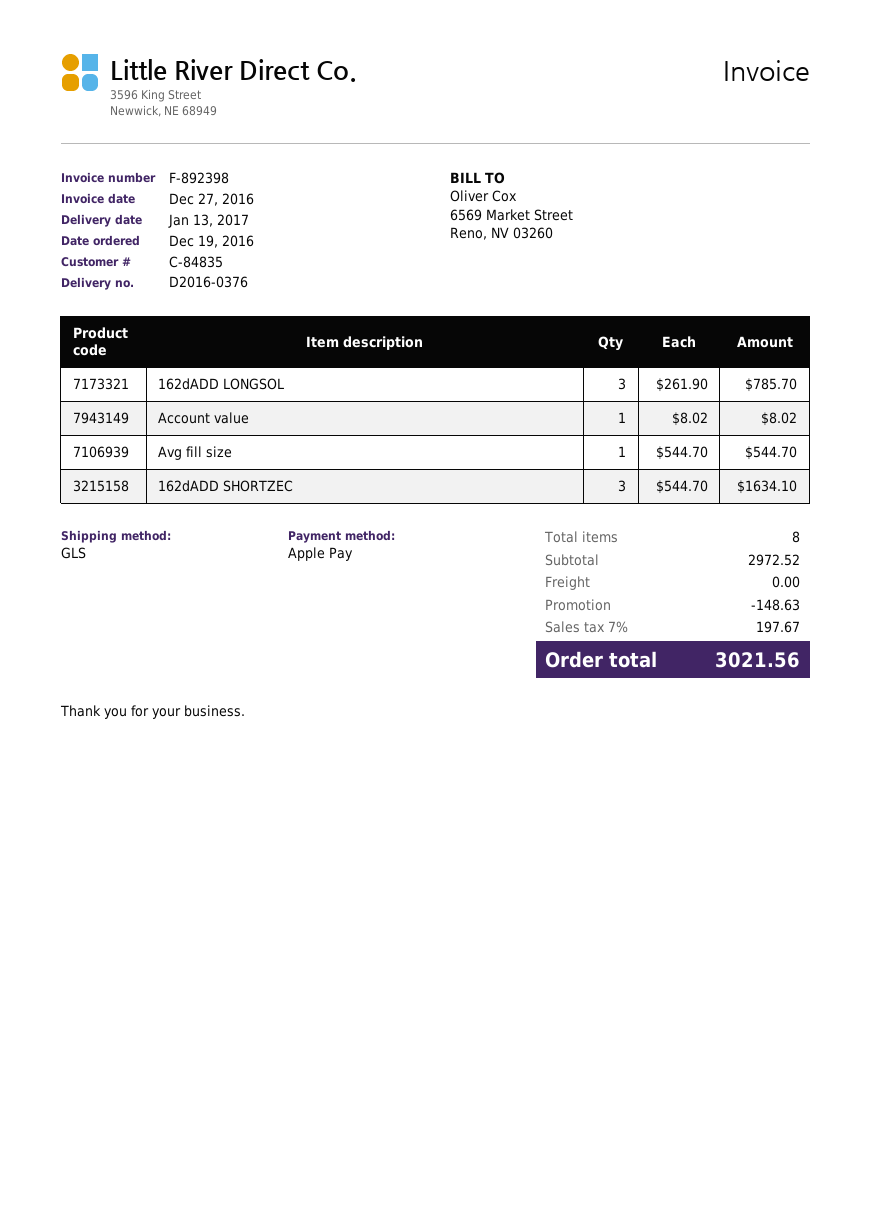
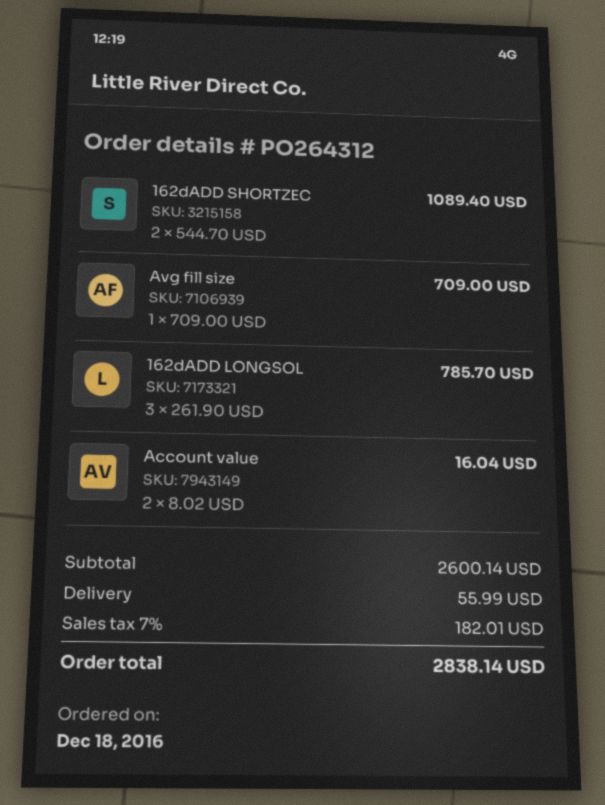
order date: 2016-12-19 -> 2016-12-18
Account value: 1 x 8.02 = 8.02 -> 2 x 8.02 = 16.04
Avg fill size: 1 x 544.70 = 544.70 -> 1 x 709.00 = 709.00
162dADD SHORTZEC: 3 x 544.70 = 1634.10 -> 2 x 544.70 = 1089.40
subtotal: 2972.52 -> 2600.14
discount: 148.63 -> none
shipping: 0.00 -> 55.99
tax: 7% = 197.67 -> 7% = 182.01
total: 3021.56 -> 2838.14

